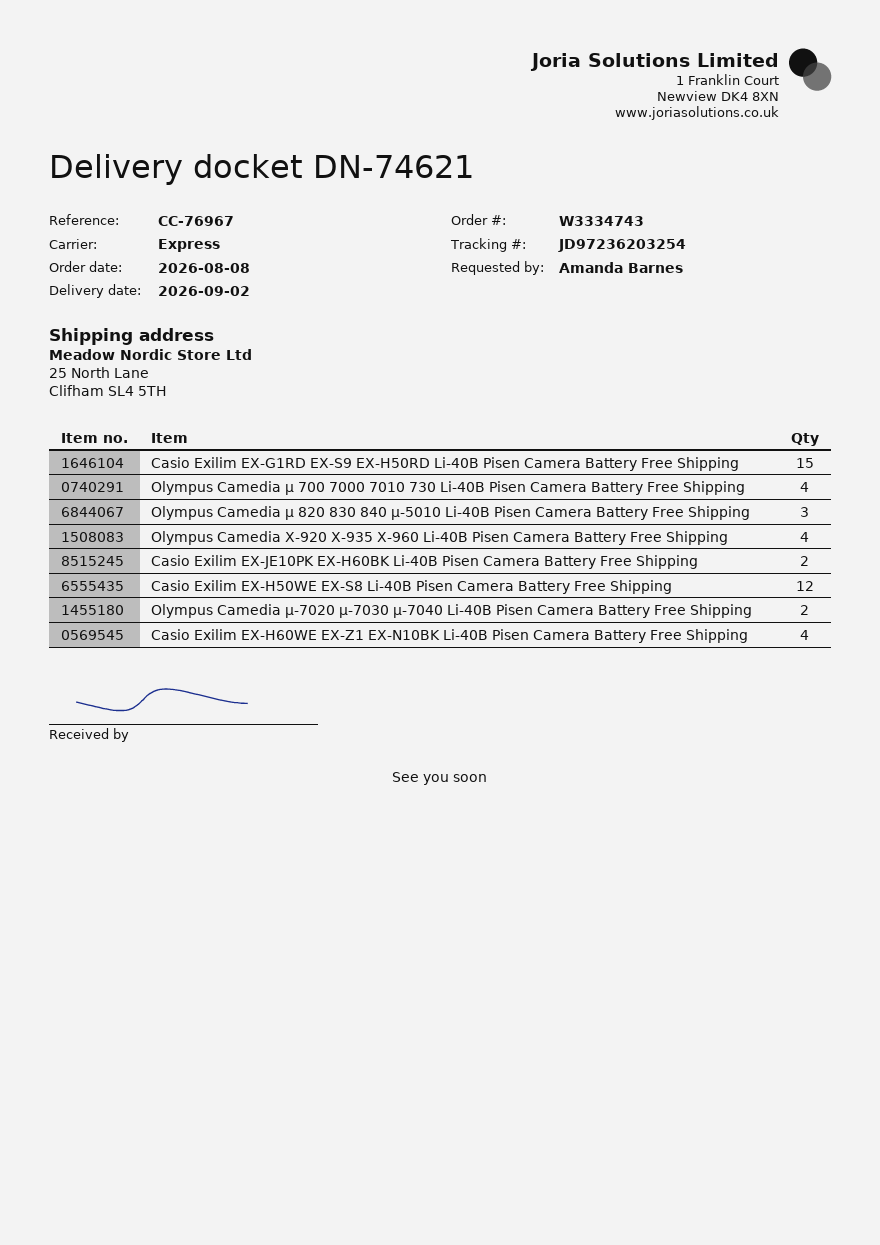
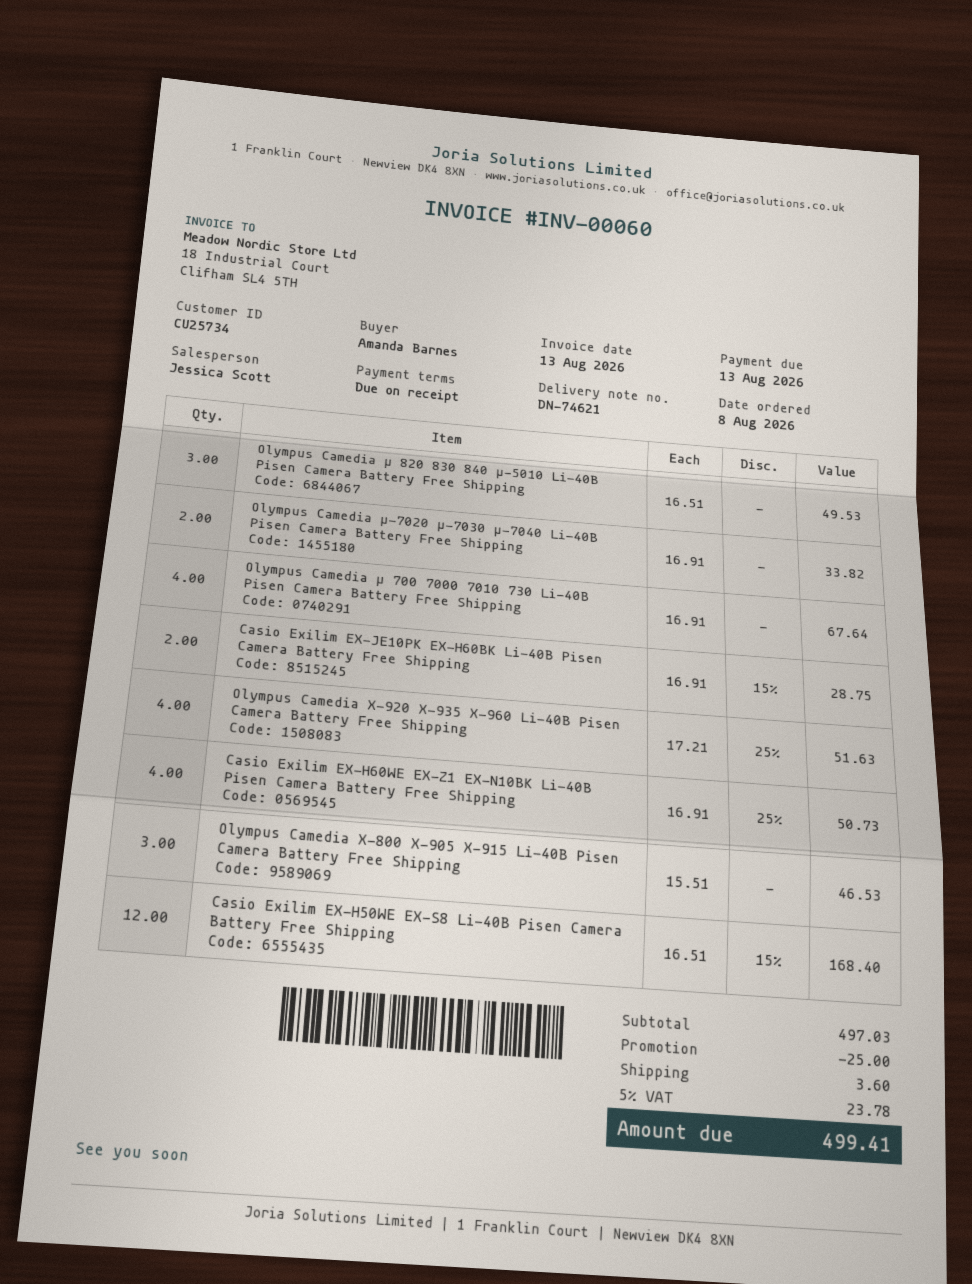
Casio Exilim EX-G1RD EX-S9 EX-H50RD Li-40B Pisen Camera Battery Free Shipping: 15 -> none
Olympus Camedia X-800 X-905 X-915 Li-40B Pisen Camera Battery Free Shipping: none -> 3

